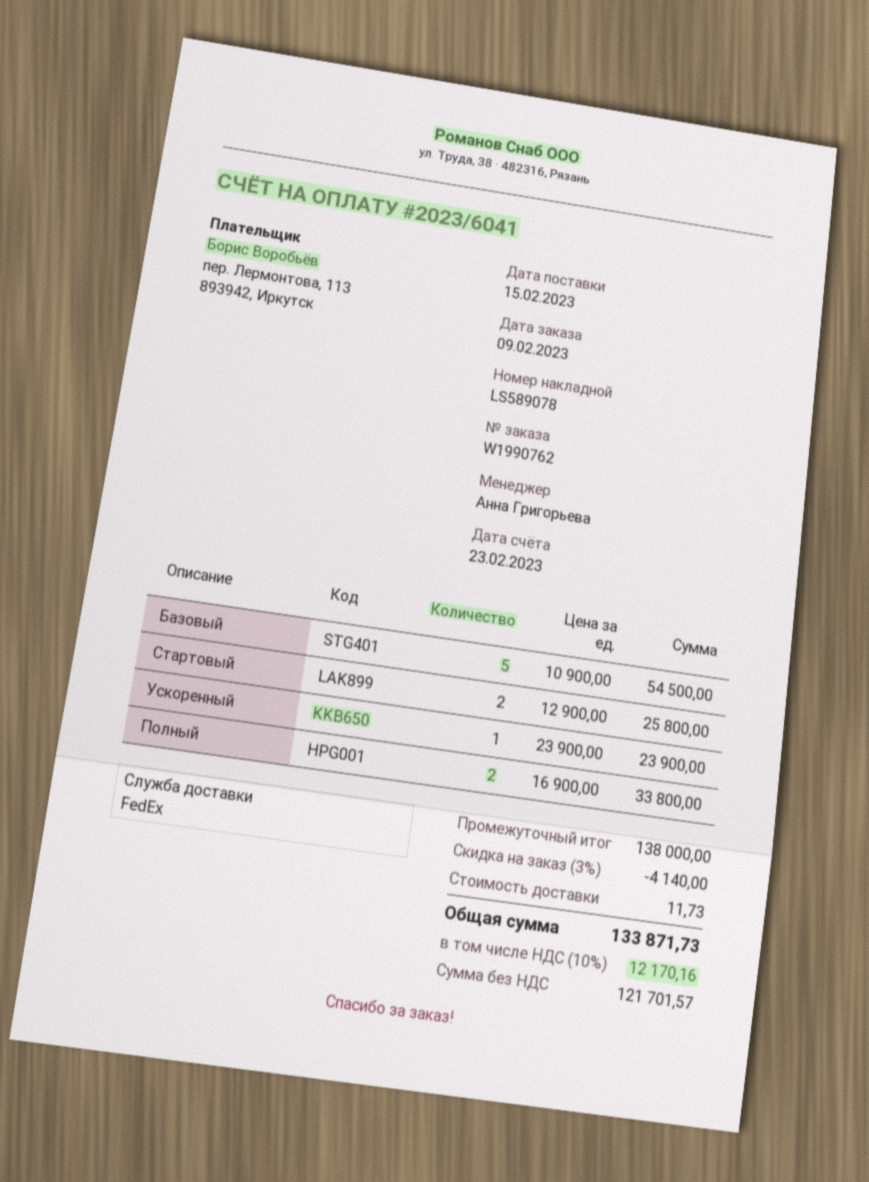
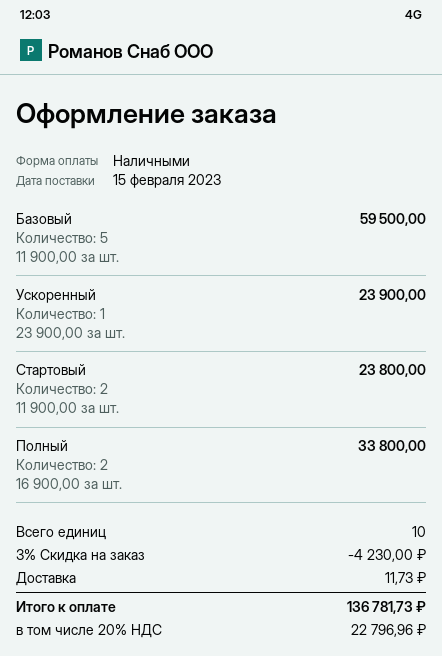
Базовый: 5 x 10900.00 = 54500.00 -> 5 x 11900.00 = 59500.00
Стартовый: 2 x 12900.00 = 25800.00 -> 2 x 11900.00 = 23800.00
discount: 3% = 4140.00 -> 3% = 4230.00
tax: 10% = 12170.16 -> 20% = 22796.96
total: 133871.73 -> 136781.73

